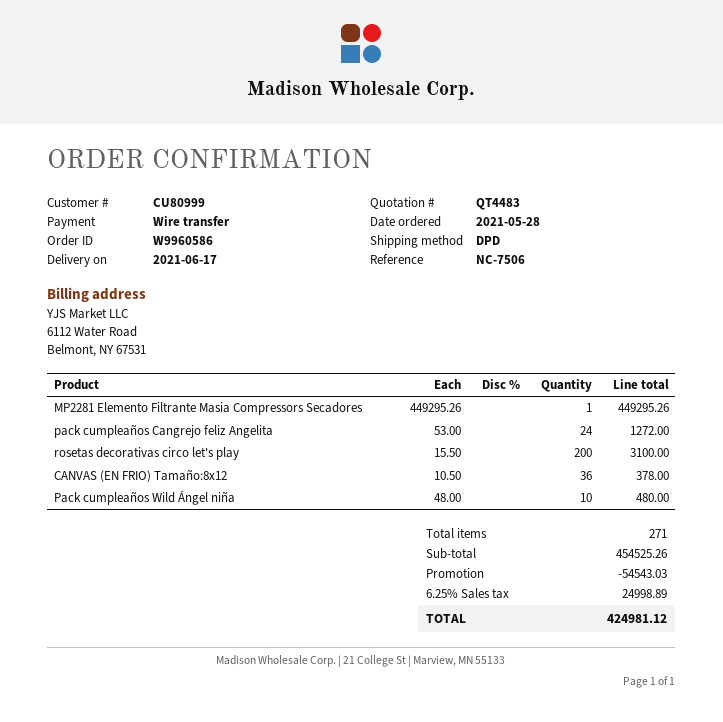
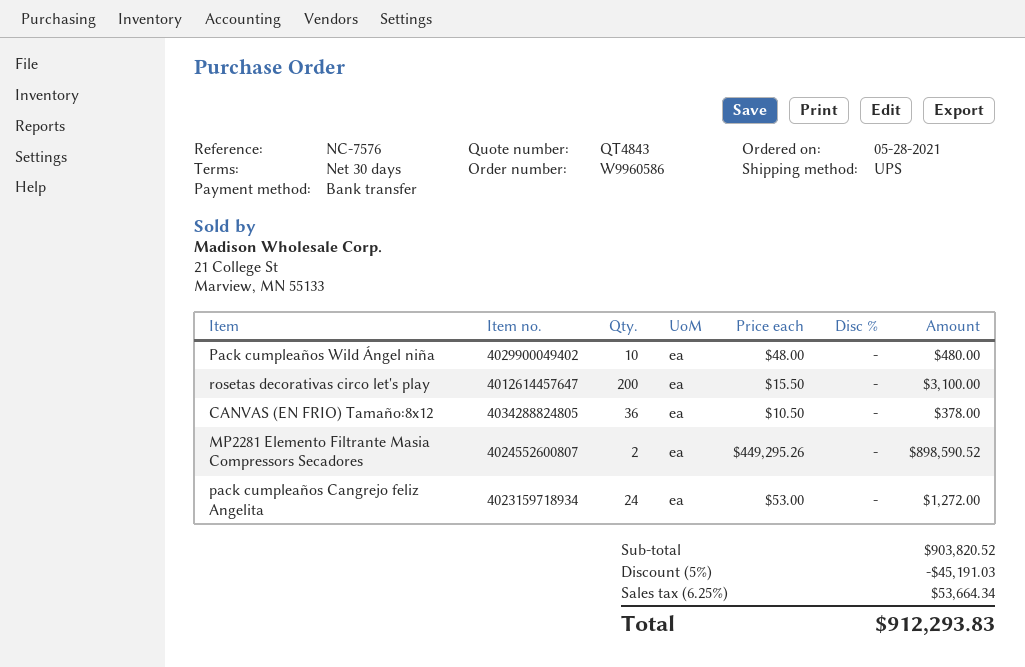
quote number: QT4483 -> QT4843
reference: NC-7506 -> NC-7576
shipping method: DPD -> UPS
MP2281 Elemento Filtrante Masia Compressors Secadores: 1 x 449295.26 = 449295.26 -> 2 x 449295.26 = 898590.52
subtotal: 454525.26 -> 903820.52
discount: 54543.03 -> 45191.03
tax: 6.25% = 24998.89 -> 6.25% = 53664.34
total: 424981.12 -> 912293.83

